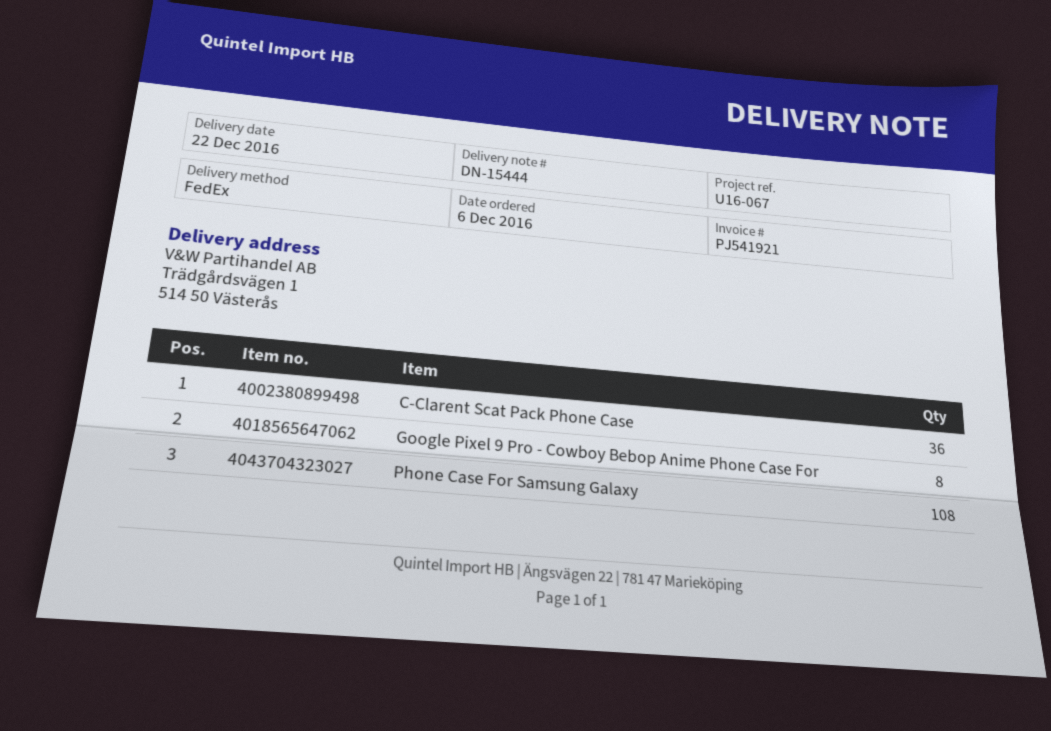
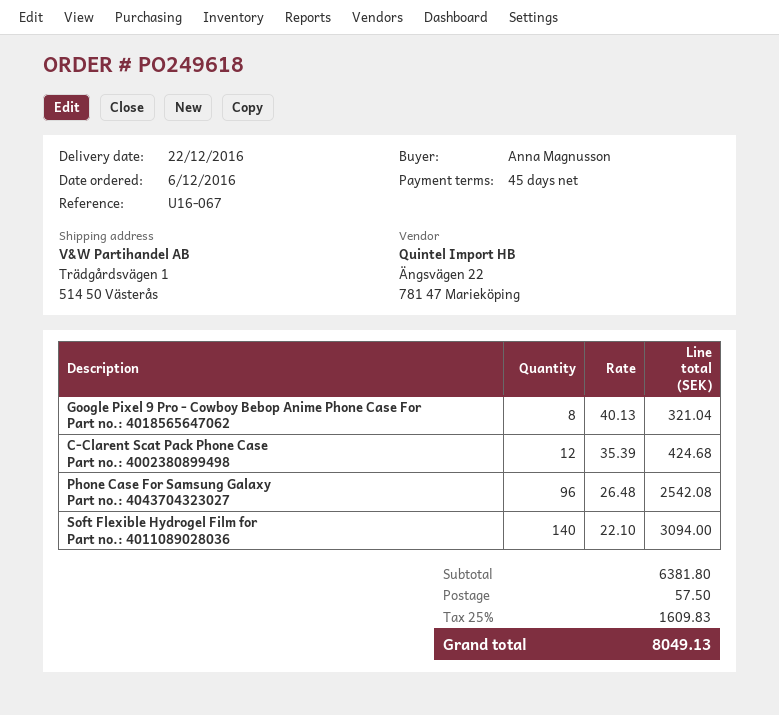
C-Clarent Scat Pack Phone Case: 36 -> 12
Phone Case For Samsung Galaxy: 108 -> 96
Soft Flexible Hydrogel Film for: none -> 140

